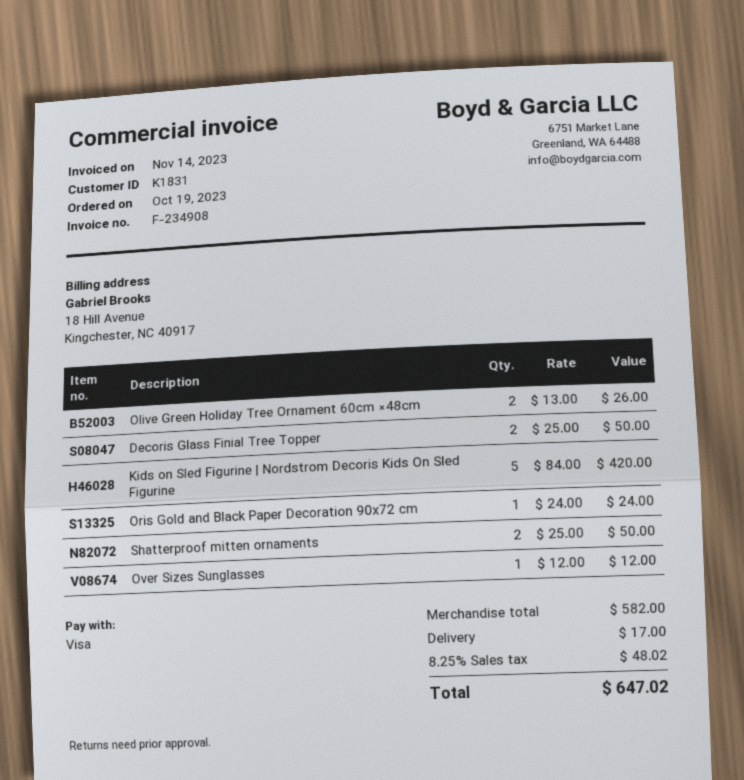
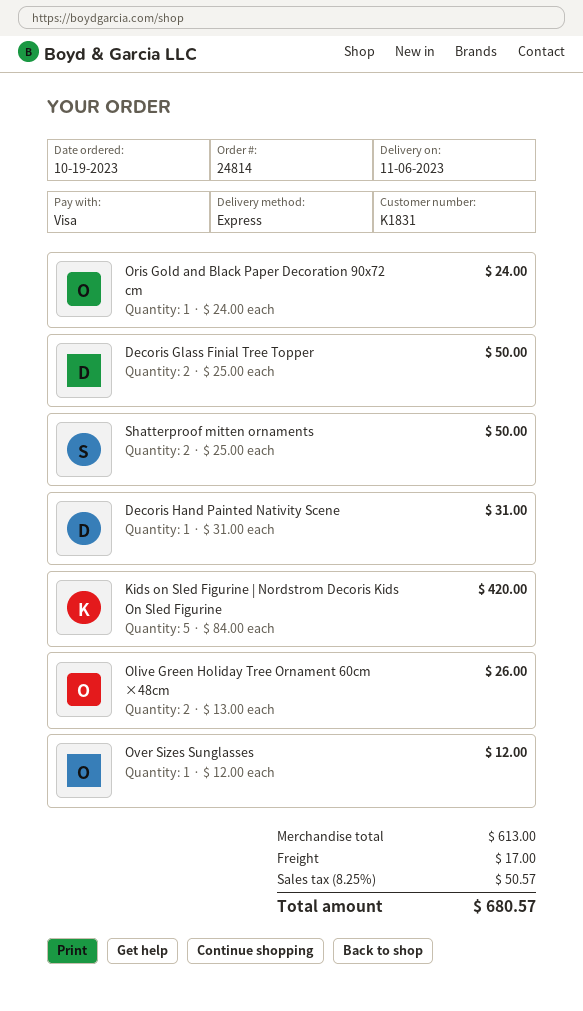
Decoris Hand Painted Nativity Scene: none -> 1 x 31.00 = 31.00
subtotal: 582.00 -> 613.00
tax: 8.25% = 48.02 -> 8.25% = 50.57
total: 647.02 -> 680.57

